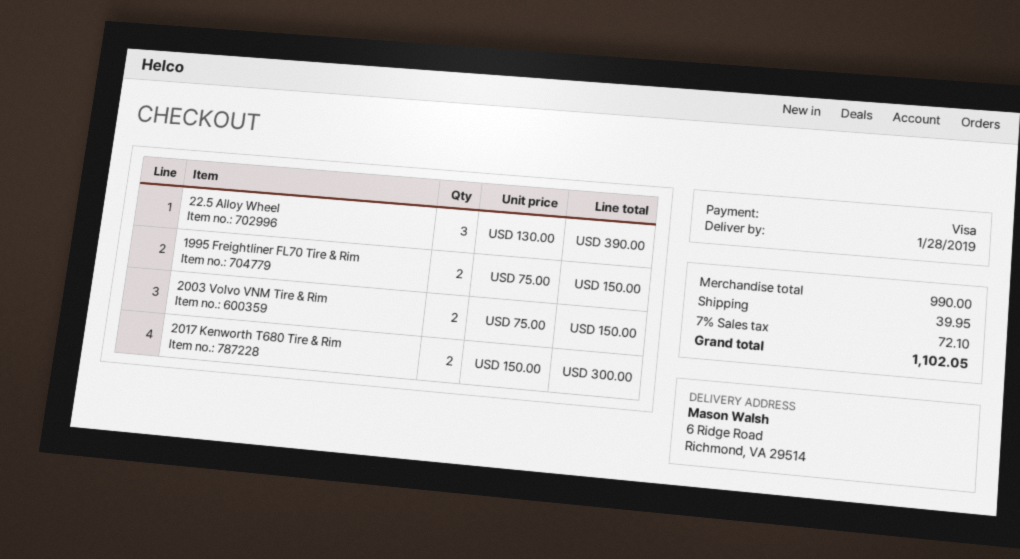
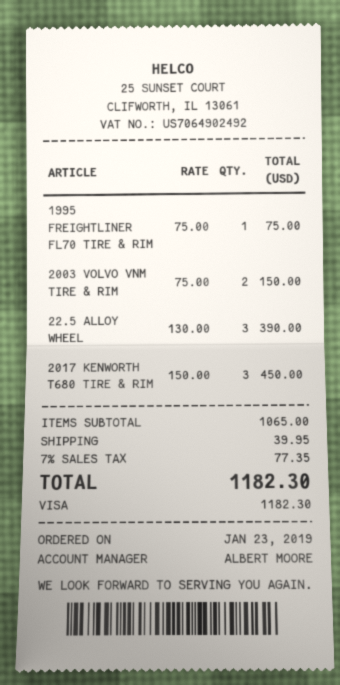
1995 Freightliner FL70 Tire & Rim: 2 x 75.00 = 150.00 -> 1 x 75.00 = 75.00
2017 Kenworth T680 Tire & Rim: 2 x 150.00 = 300.00 -> 3 x 150.00 = 450.00
subtotal: 990.00 -> 1065.00
tax: 7% = 72.10 -> 7% = 77.35
total: 1102.05 -> 1182.30

